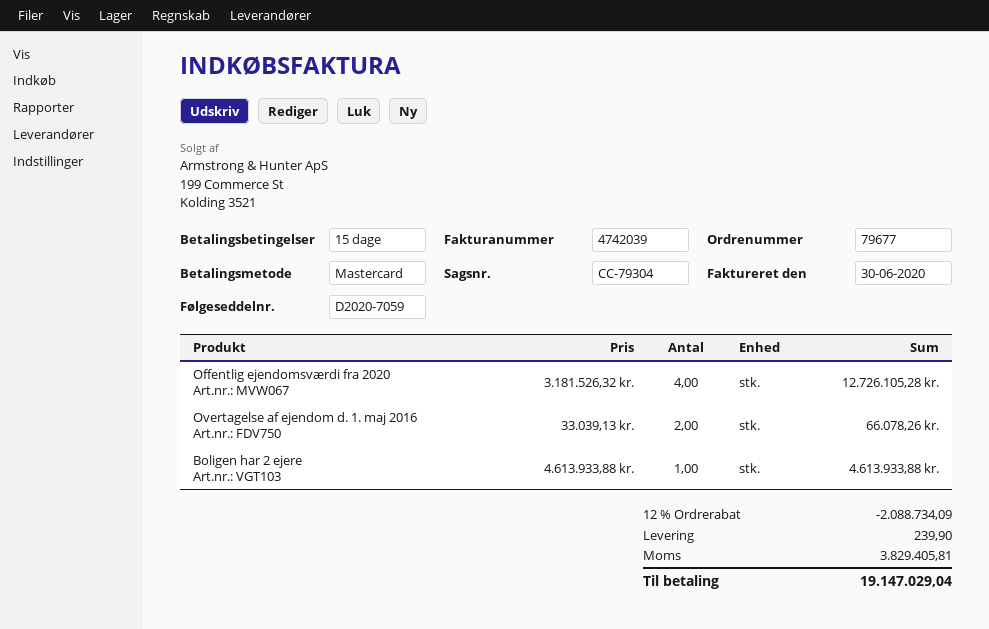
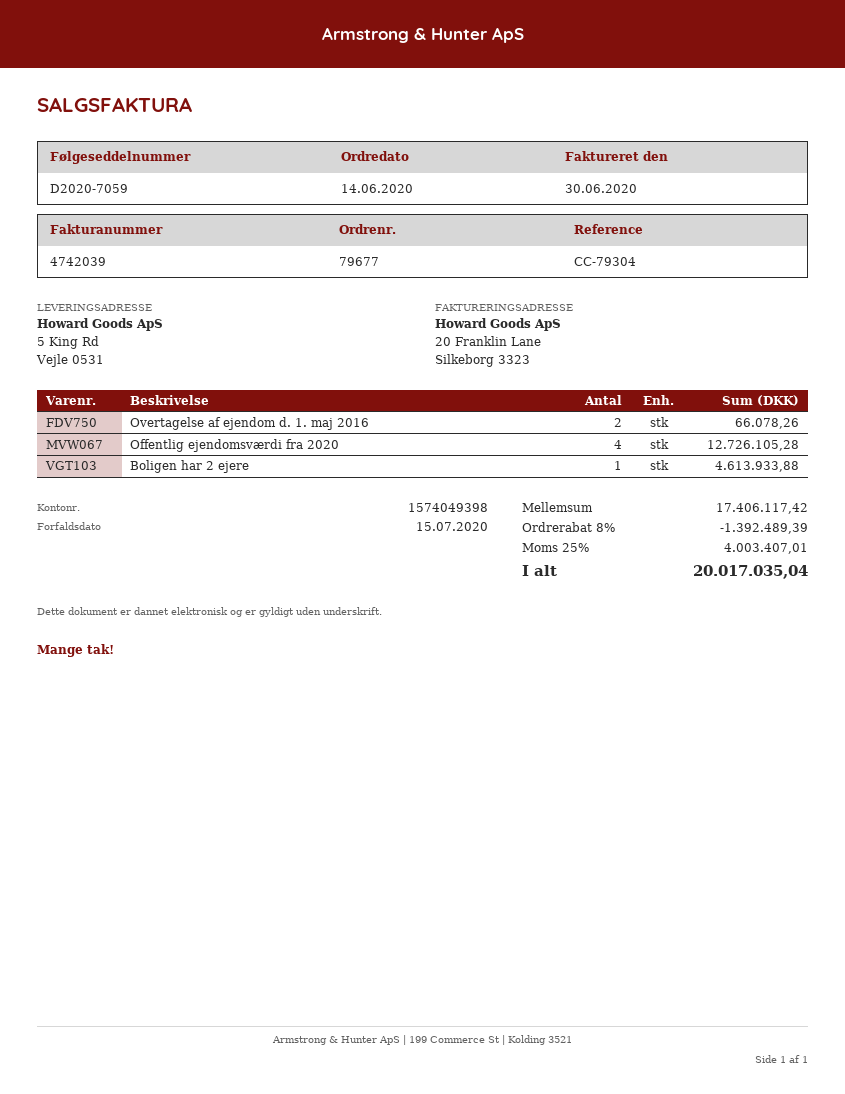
discount: 12% = 2088734.09 -> 8% = 1392489.39
shipping: 239.90 -> none
tax: 3829405.81 -> 4003407.01
total: 19147029.04 -> 20017035.04

